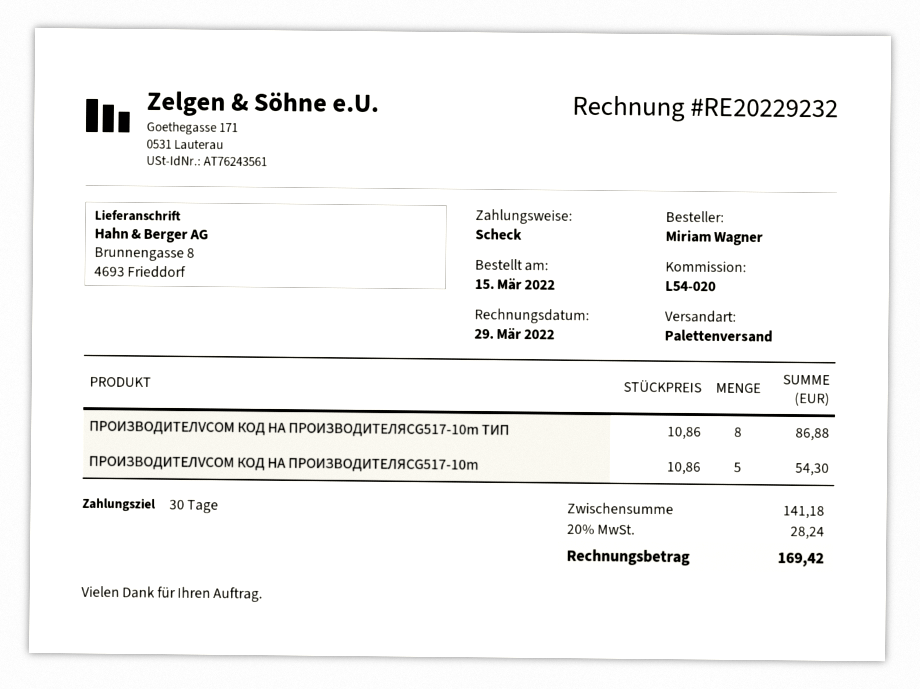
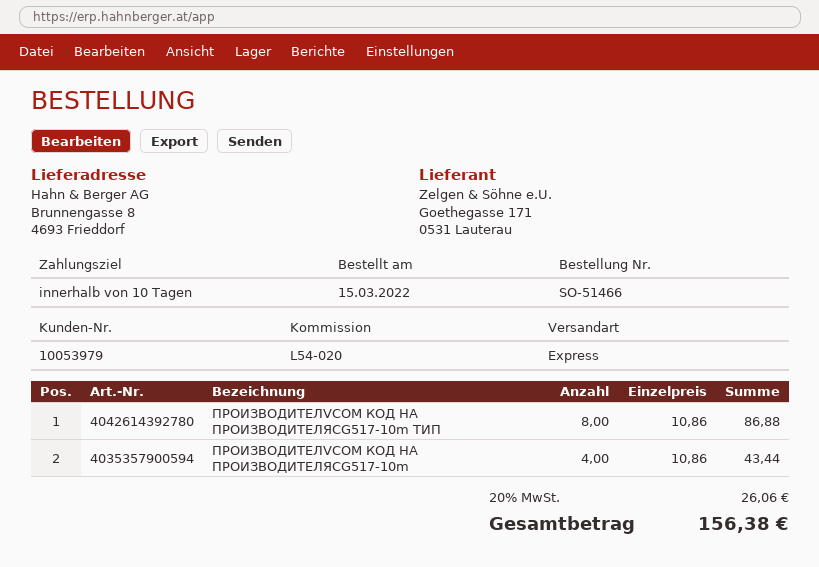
payment terms: 30 days -> 10 days
shipping method: pallet freight -> express
ПРОИЗВОДИТЕЛVCOM КОД НА ПРОИЗВОДИТЕЛЯCG517-10m: 5 x 10.86 = 54.30 -> 4 x 10.86 = 43.44
tax: 20% = 28.24 -> 20% = 26.06
total: 169.42 -> 156.38

